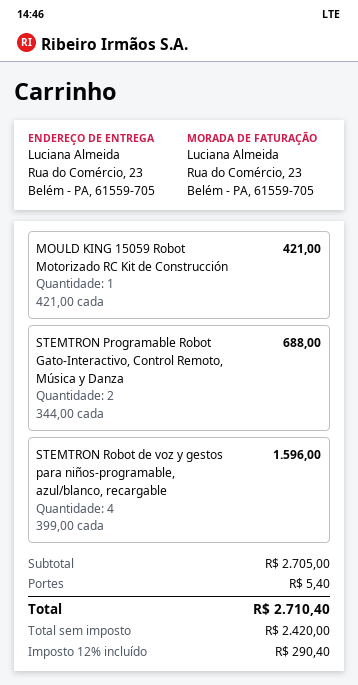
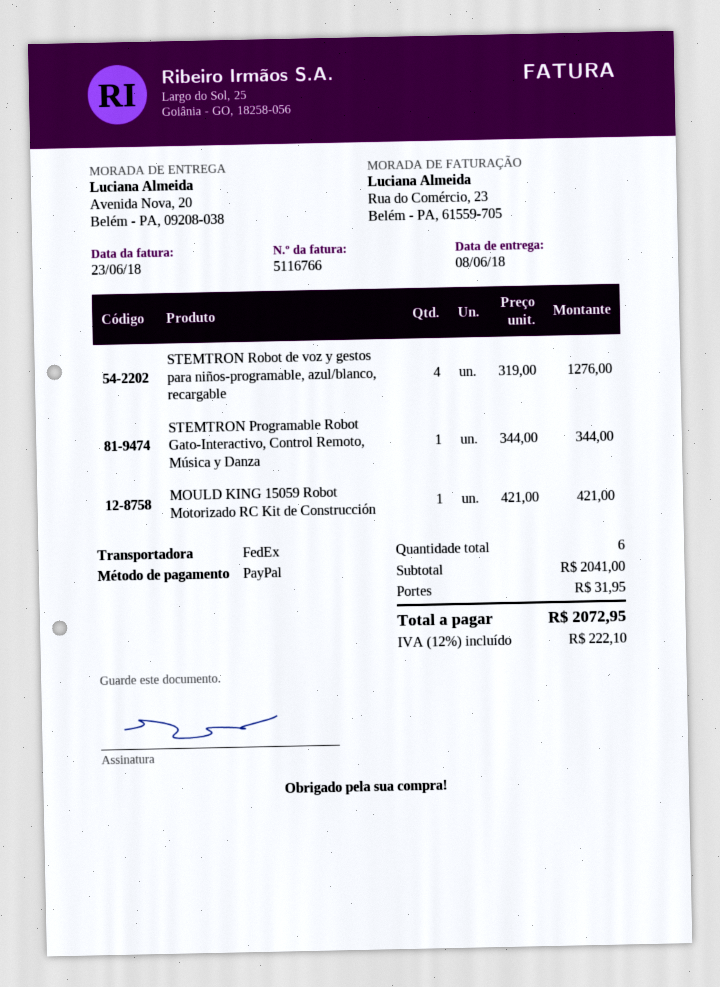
ship to: Rua do Comércio, 23, Belém - PA, 61559-705 -> Avenida Nova, 20, Belém - PA, 09208-038
STEMTRON Programable Robot Gato-Interactivo, Control Remoto, Música y Danza: 2 x 344.00 = 688.00 -> 1 x 344.00 = 344.00
STEMTRON Robot de voz y gestos para niños-programable, azul/blanco, recargable: 4 x 399.00 = 1596.00 -> 4 x 319.00 = 1276.00
subtotal: 2705.00 -> 2041.00
shipping: 5.40 -> 31.95
tax: 12% = 290.40 -> 12% = 222.10
total: 2710.40 -> 2072.95

